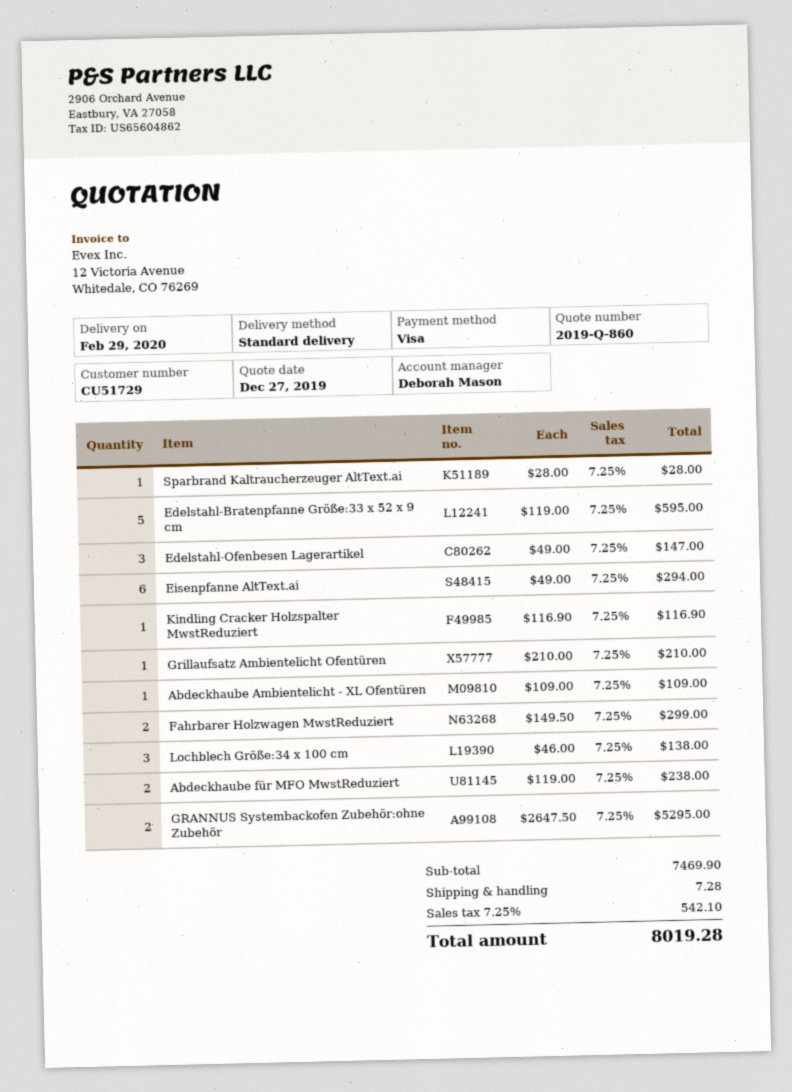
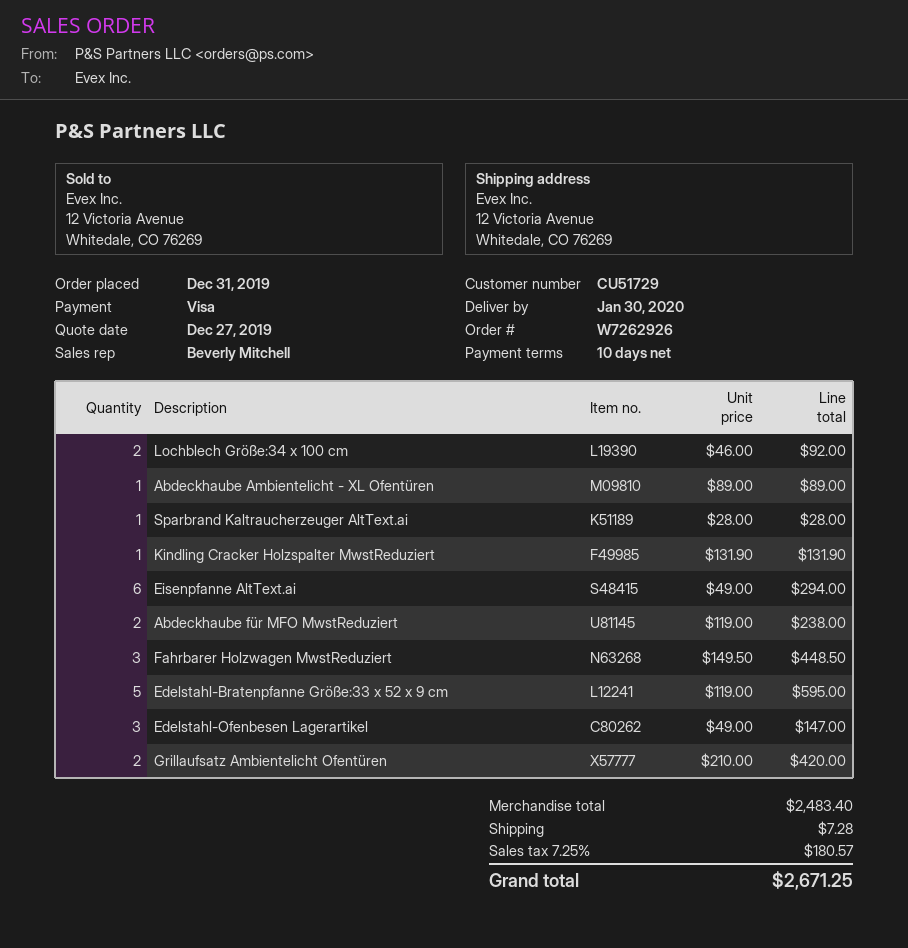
delivery date: 2020-02-29 -> 2020-01-30
sales rep: Deborah Mason -> Beverly Mitchell
Kindling Cracker Holzspalter MwstReduziert: 1 x 116.90 = 116.90 -> 1 x 131.90 = 131.90
Grillaufsatz Ambientelicht Ofentüren: 1 x 210.00 = 210.00 -> 2 x 210.00 = 420.00
Abdeckhaube Ambientelicht - XL Ofentüren: 1 x 109.00 = 109.00 -> 1 x 89.00 = 89.00
Fahrbarer Holzwagen MwstReduziert: 2 x 149.50 = 299.00 -> 3 x 149.50 = 448.50
Lochblech Größe:34 x 100 cm: 3 x 46.00 = 138.00 -> 2 x 46.00 = 92.00
GRANNUS Systembackofen Zubehör:ohne Zubehör: 2 x 2647.50 = 5295.00 -> none
subtotal: 7469.90 -> 2483.40
tax: 7.25% = 542.10 -> 7.25% = 180.57
total: 8019.28 -> 2671.25

